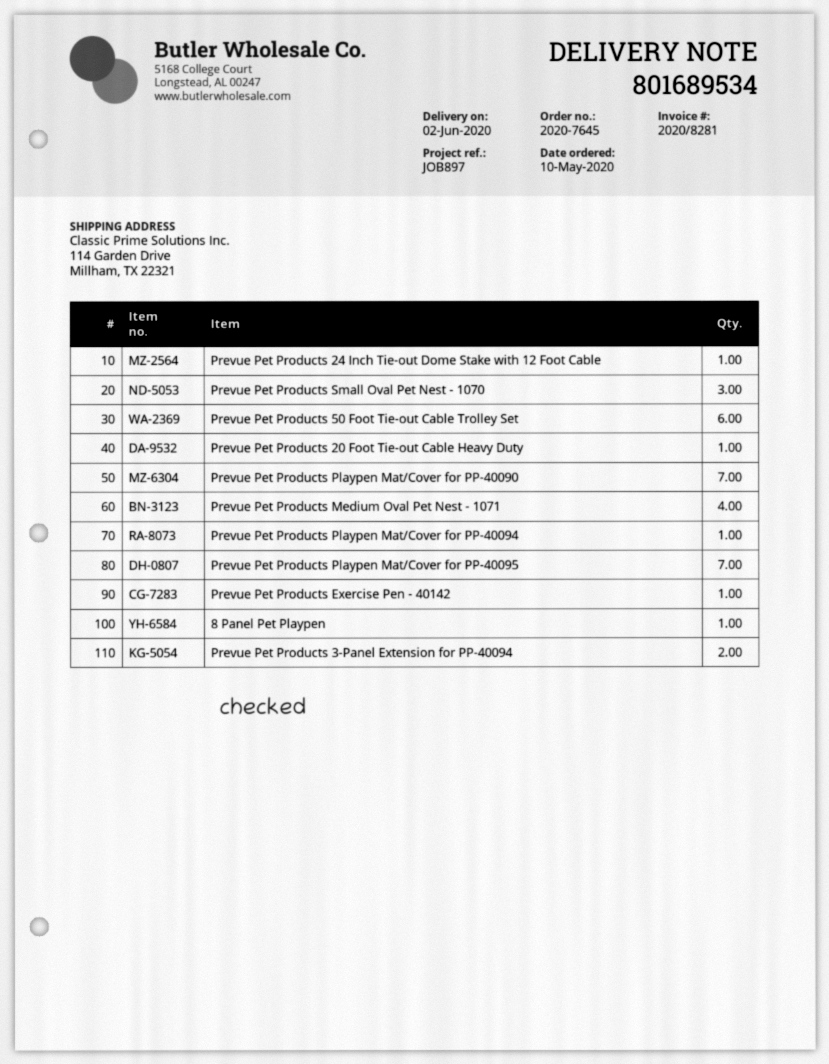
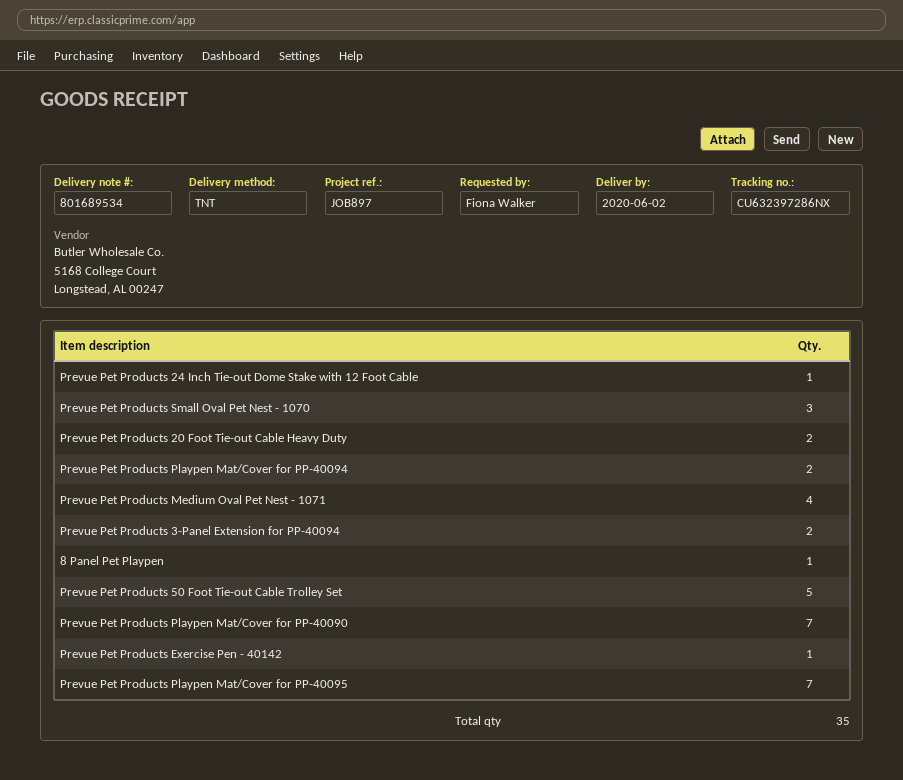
Prevue Pet Products 50 Foot Tie-out Cable Trolley Set: 6 -> 5
Prevue Pet Products 20 Foot Tie-out Cable Heavy Duty: 1 -> 2
Prevue Pet Products Playpen Mat/Cover for PP-40094: 1 -> 2

